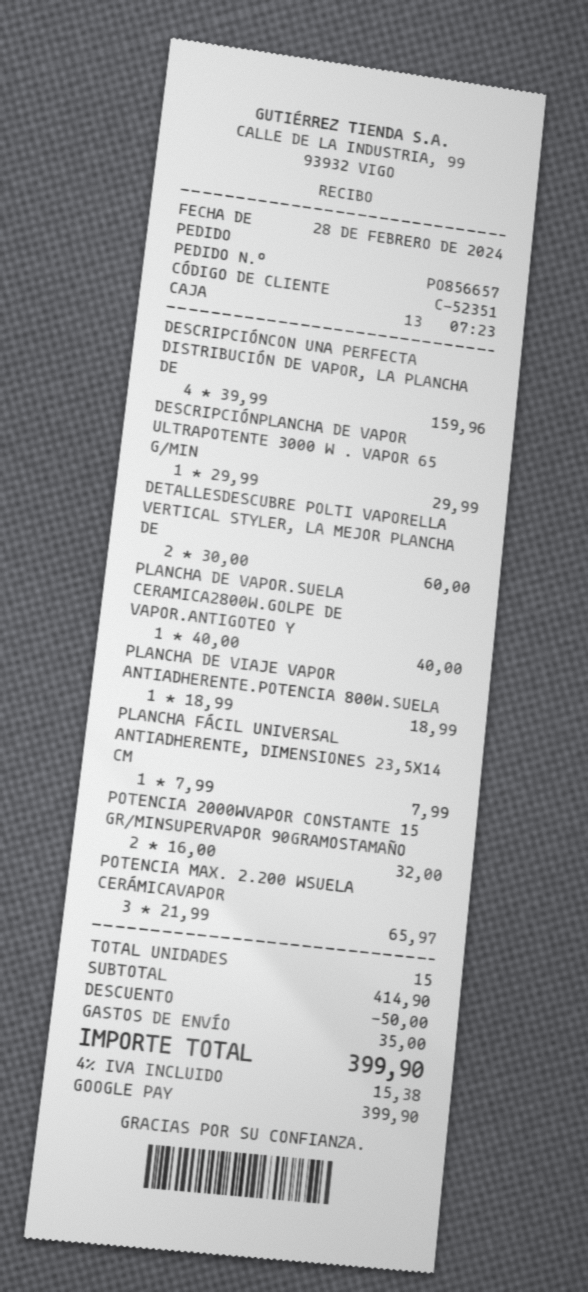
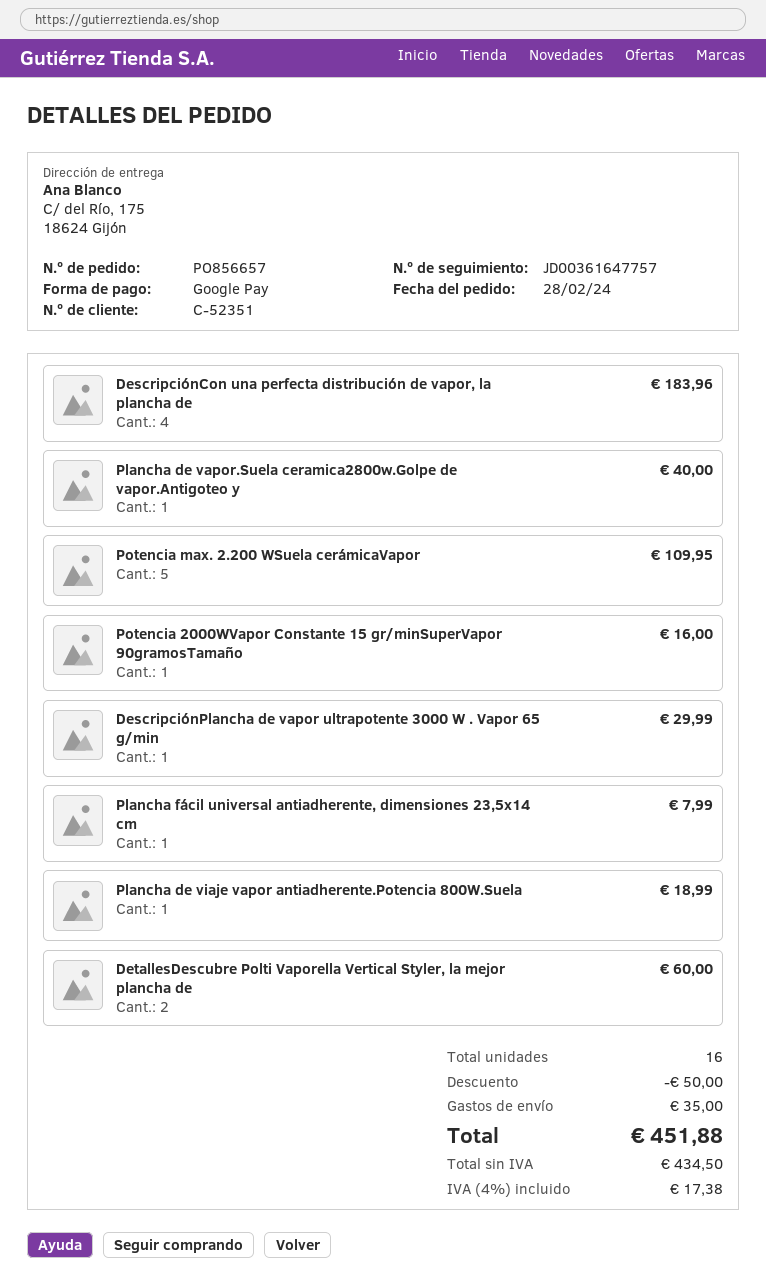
DESCRIPCIÓNCON UNA PERFECTA DISTRIBUCIÓN DE VAPOR, LA PLANCHA DE: 4 for 159.96 -> 4 for 183.96
POTENCIA 2000WVAPOR CONSTANTE 15 GR/MINSUPERVAPOR 90GRAMOSTAMAÑO: 2 for 32.00 -> 1 for 16.00
POTENCIA MAX. 2.200 WSUELA CERÁMICAVAPOR: 3 for 65.97 -> 5 for 109.95
total quantity: 15 -> 16
tax: 4% = 15.38 -> 4% = 17.38
total: 399.90 -> 451.88

